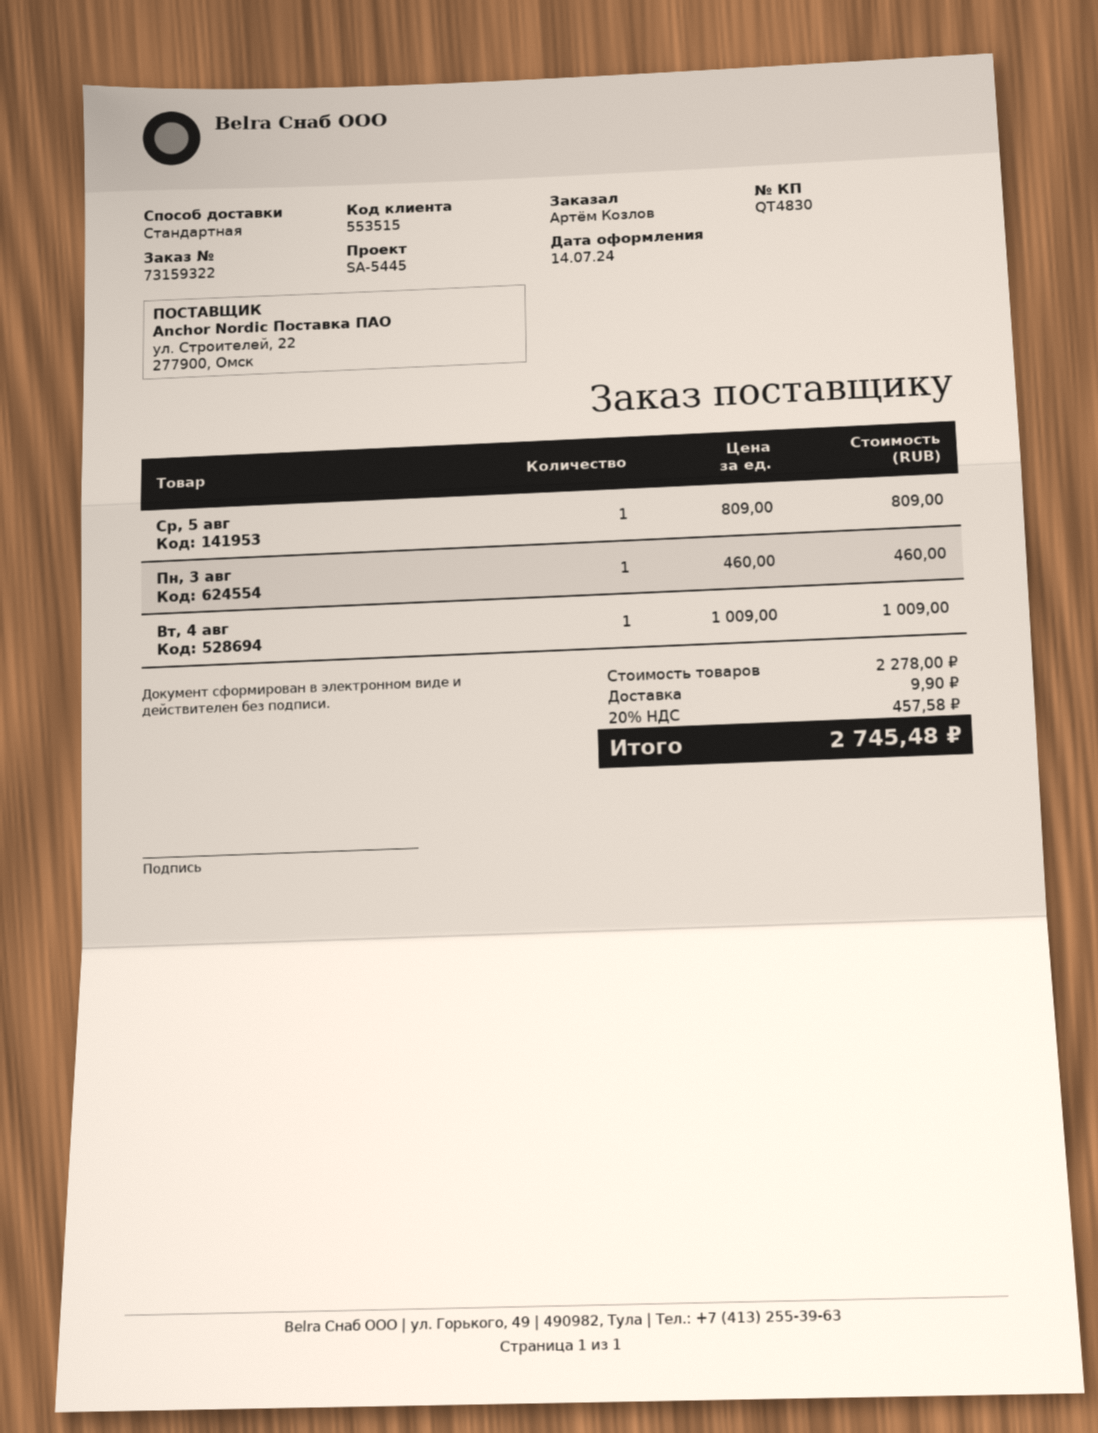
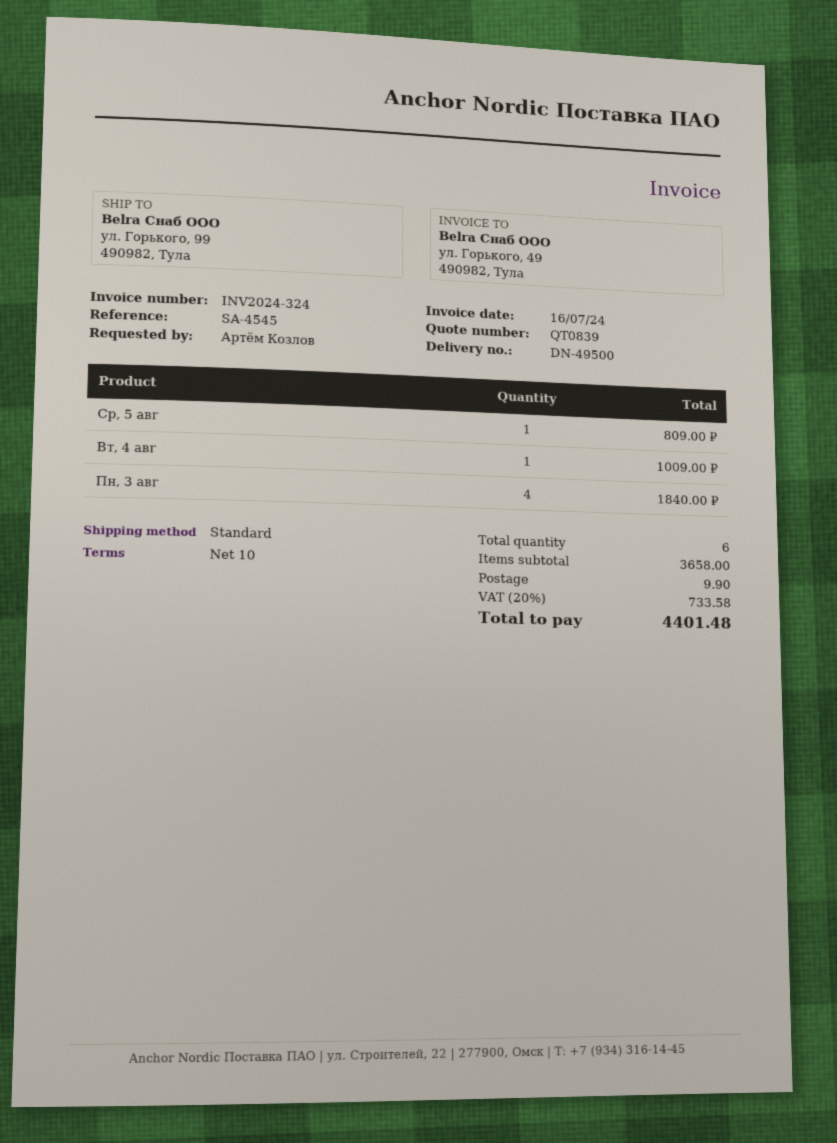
quote number: QT4830 -> QT0839
reference: SA-5445 -> SA-4545
Пн, 3 авг: 1 for 460.00 -> 4 for 1840.00
subtotal: 2278.00 -> 3658.00
tax: 20% = 457.58 -> 20% = 733.58
total: 2745.48 -> 4401.48

